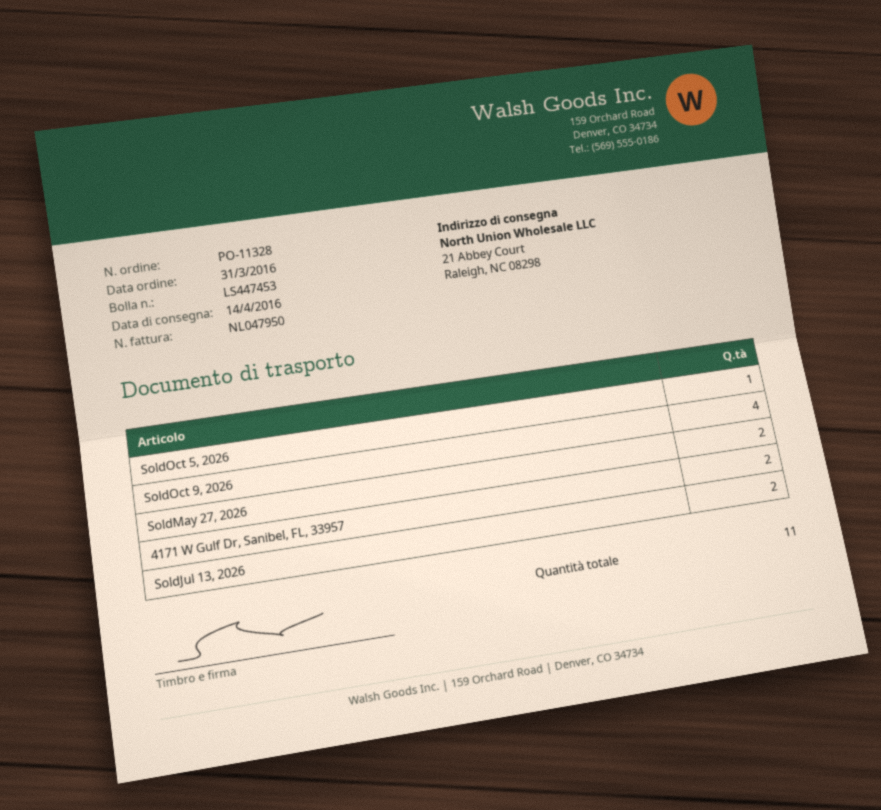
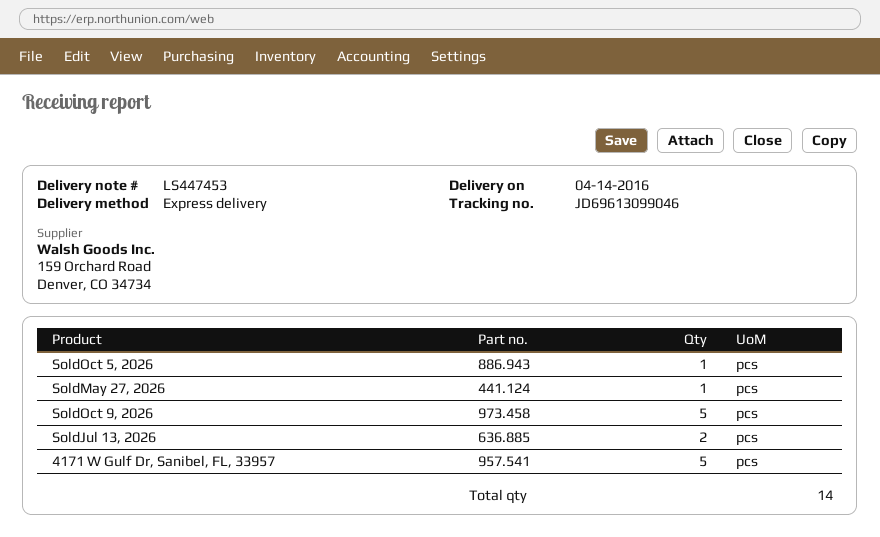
SoldOct 9, 2026: 4 -> 5
SoldMay 27, 2026: 2 -> 1
4171 W Gulf Dr, Sanibel, FL, 33957: 2 -> 5
total quantity: 11 -> 14

